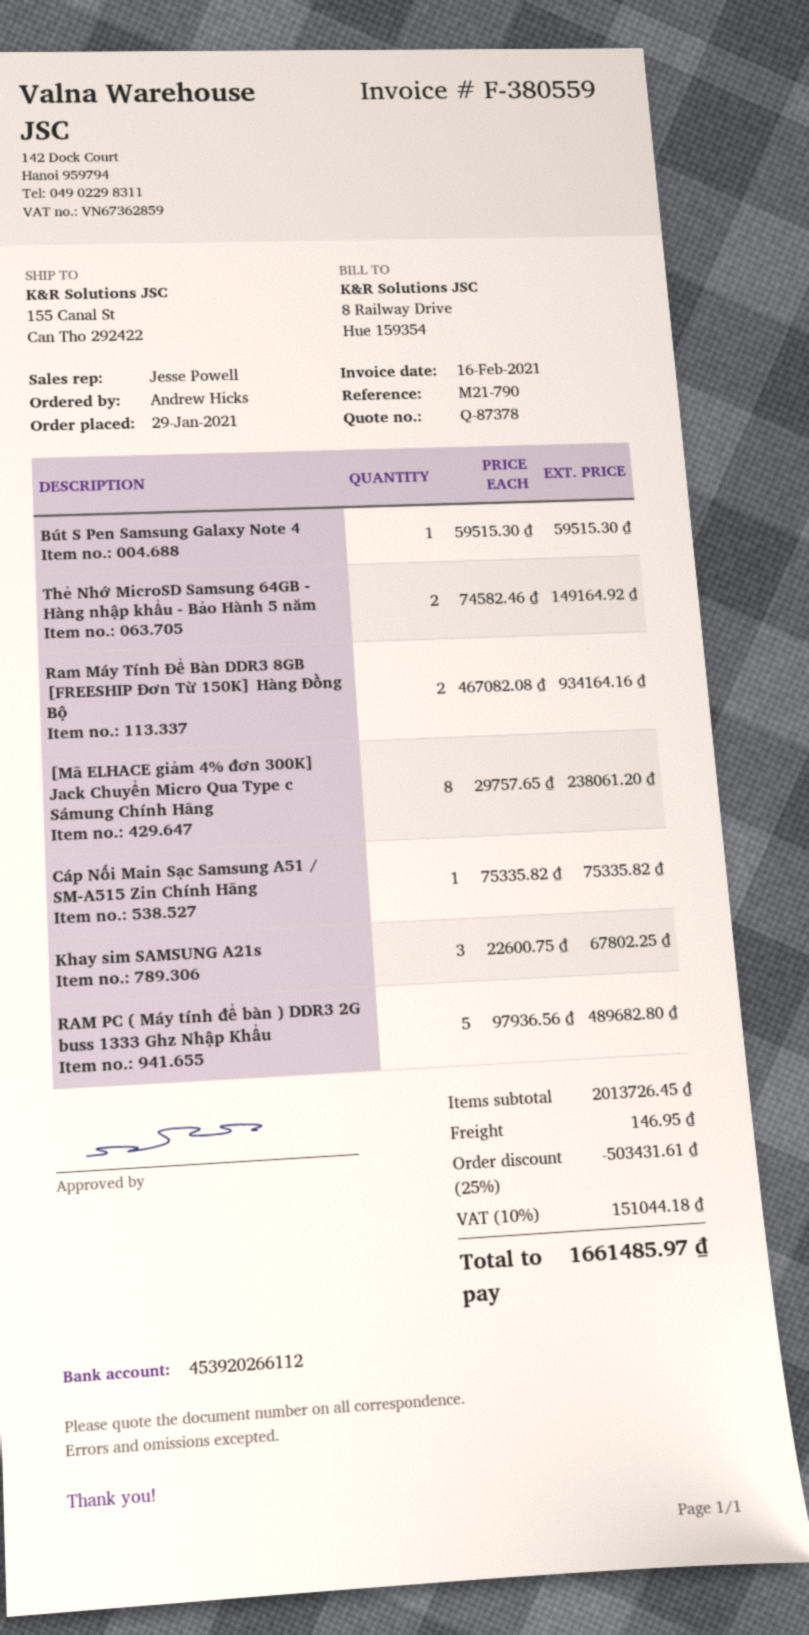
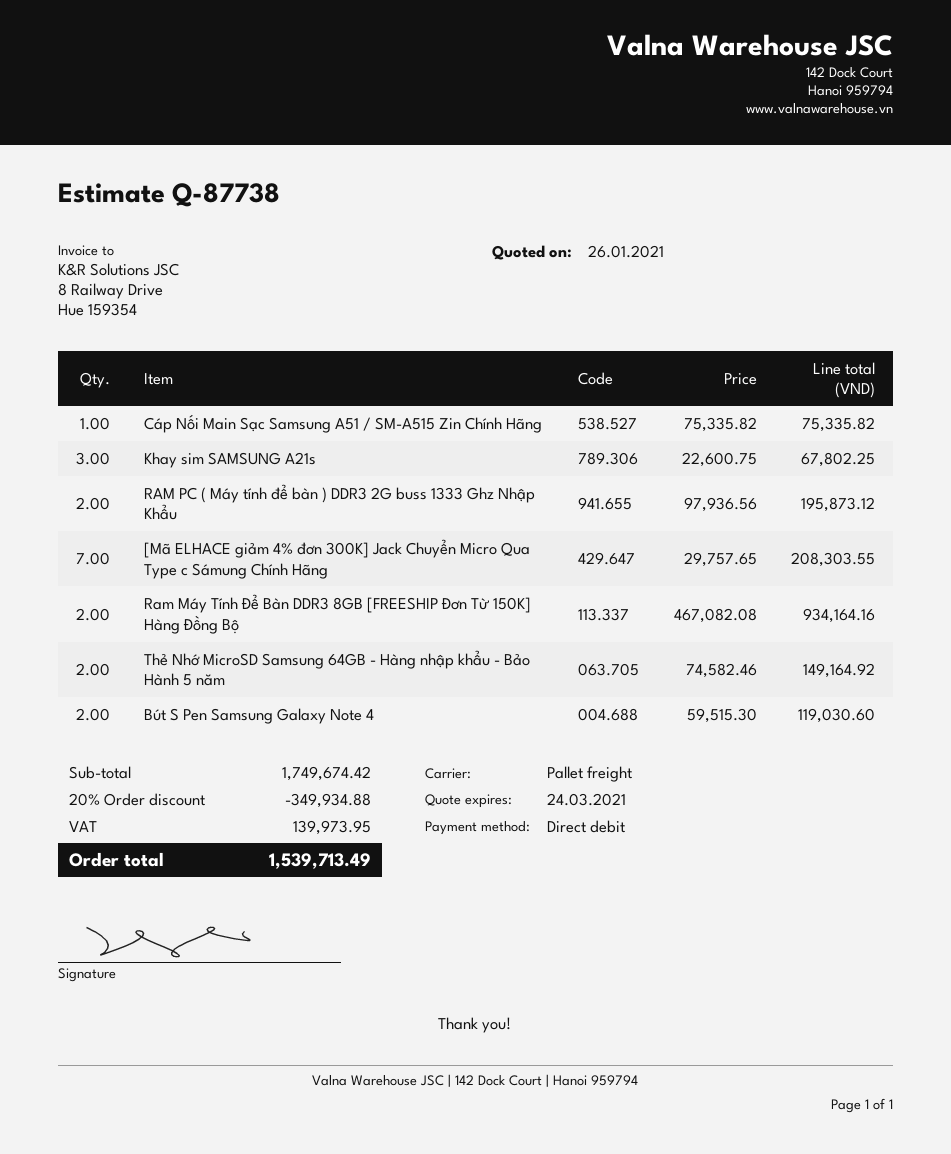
quote number: Q-87378 -> Q-87738
Bút S Pen Samsung Galaxy Note 4: 1 x 59515.30 = 59515.30 -> 2 x 59515.30 = 119030.60
[Mã ELHACE giảm 4% đơn 300K] Jack Chuyển Micro Qua Type c Sámung Chính Hãng: 8 x 29757.65 = 238061.20 -> 7 x 29757.65 = 208303.55
RAM PC ( Máy tính để bàn ) DDR3 2G buss 1333 Ghz Nhập Khẩu: 5 x 97936.56 = 489682.80 -> 2 x 97936.56 = 195873.12
subtotal: 2013726.45 -> 1749674.42
discount: 25% = 503431.61 -> 20% = 349934.88
shipping: 146.95 -> none
tax: 151044.18 -> 139973.95
total: 1661485.97 -> 1539713.49

